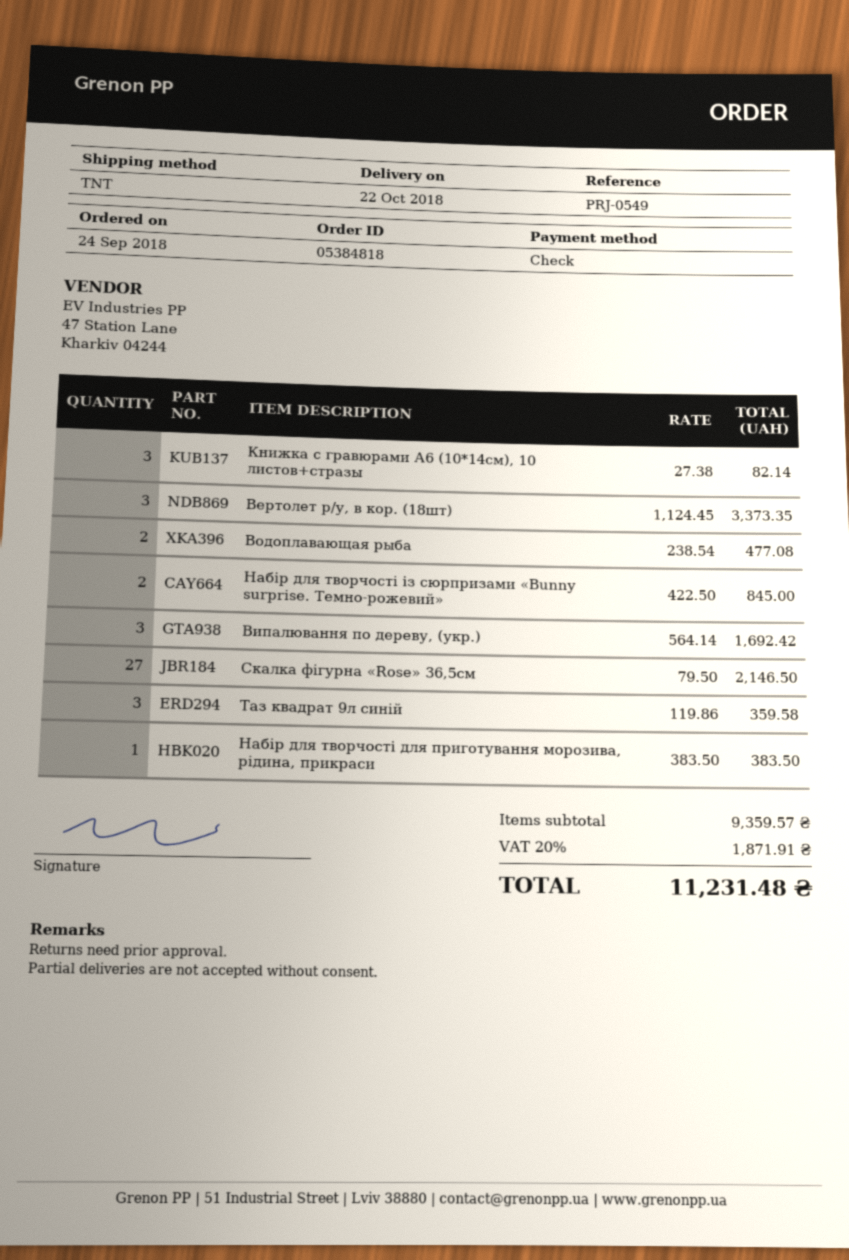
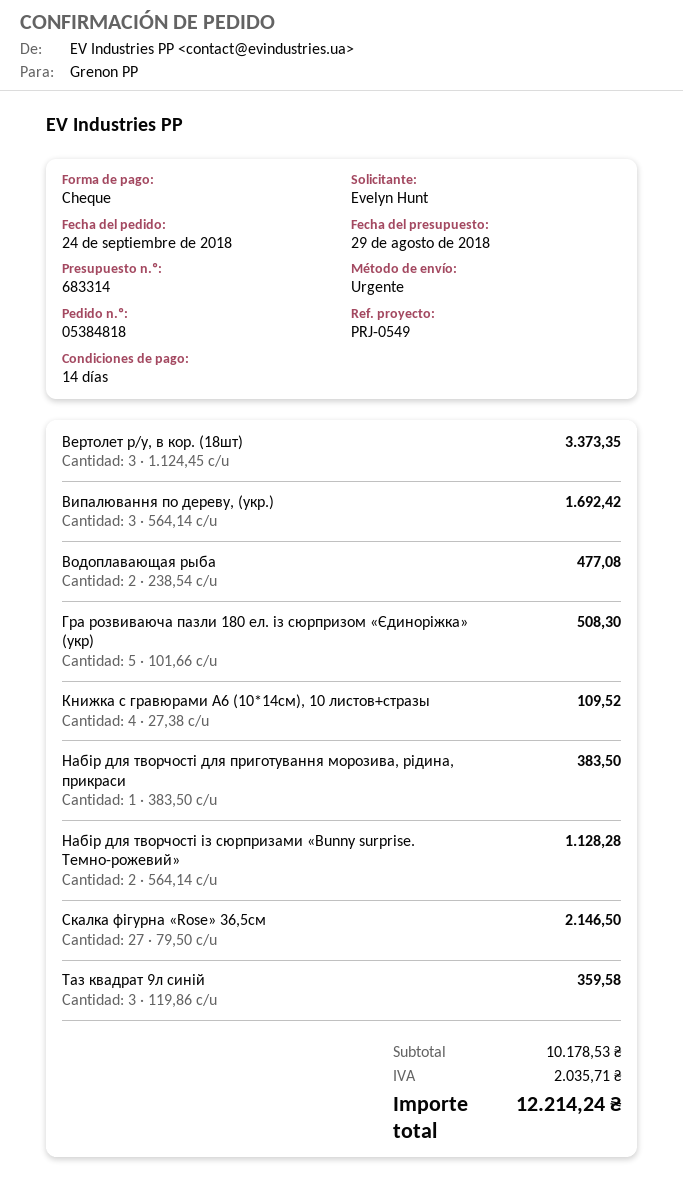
shipping method: TNT -> express
Книжка c гравюрами А6 (10*14см), 10 листов+стразы: 3 x 27.38 = 82.14 -> 4 x 27.38 = 109.52
Набір для творчості із сюрпризами «Bunny surprise. Темно-рожевий»: 2 x 422.50 = 845.00 -> 2 x 564.14 = 1128.28
Гра розвиваюча пазли 180 ел. із сюрпризом «Єдиноріжка» (укр): none -> 5 x 101.66 = 508.30
subtotal: 9359.57 -> 10178.53
tax: 1871.91 -> 2035.71
total: 11231.48 -> 12214.24

